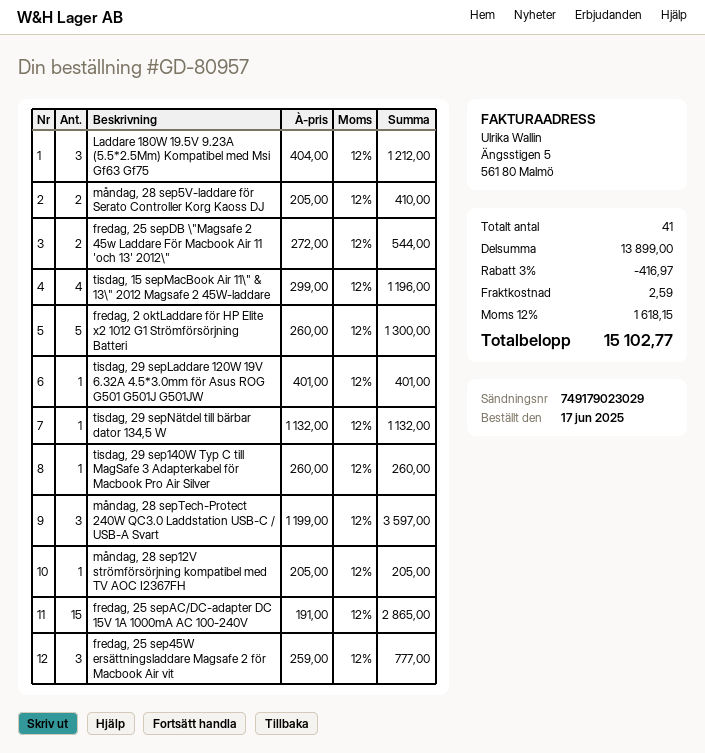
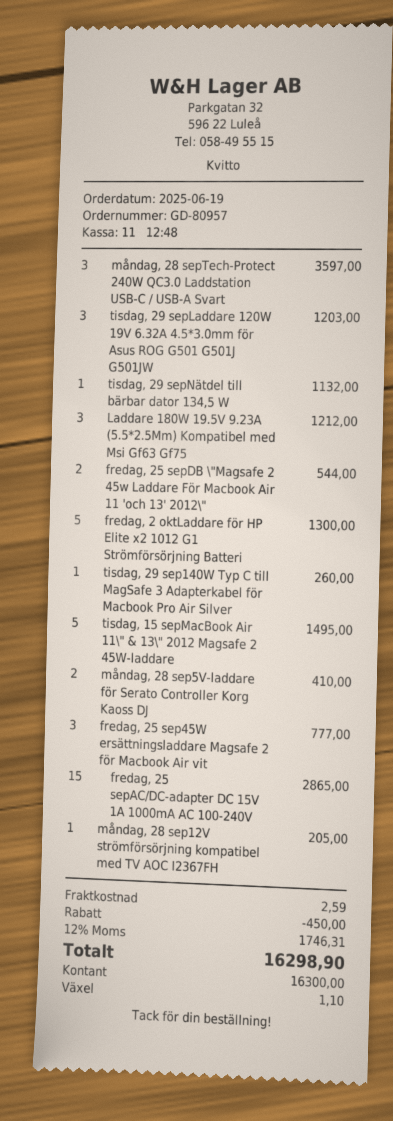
order date: 2025-06-17 -> 2025-06-19
tisdag, 15 sepMacBook Air 11\" & 13\" 2012 Magsafe 2 45W-laddare: 4 for 1196.00 -> 5 for 1495.00
tisdag, 29 sepLaddare 120W 19V 6.32A 4.5*3.0mm för Asus ROG G501 G501J G501JW: 1 for 401.00 -> 3 for 1203.00
discount: 416.97 -> 450.00
tax: 12% = 1618.15 -> 12% = 1746.31
total: 15102.77 -> 16298.90

